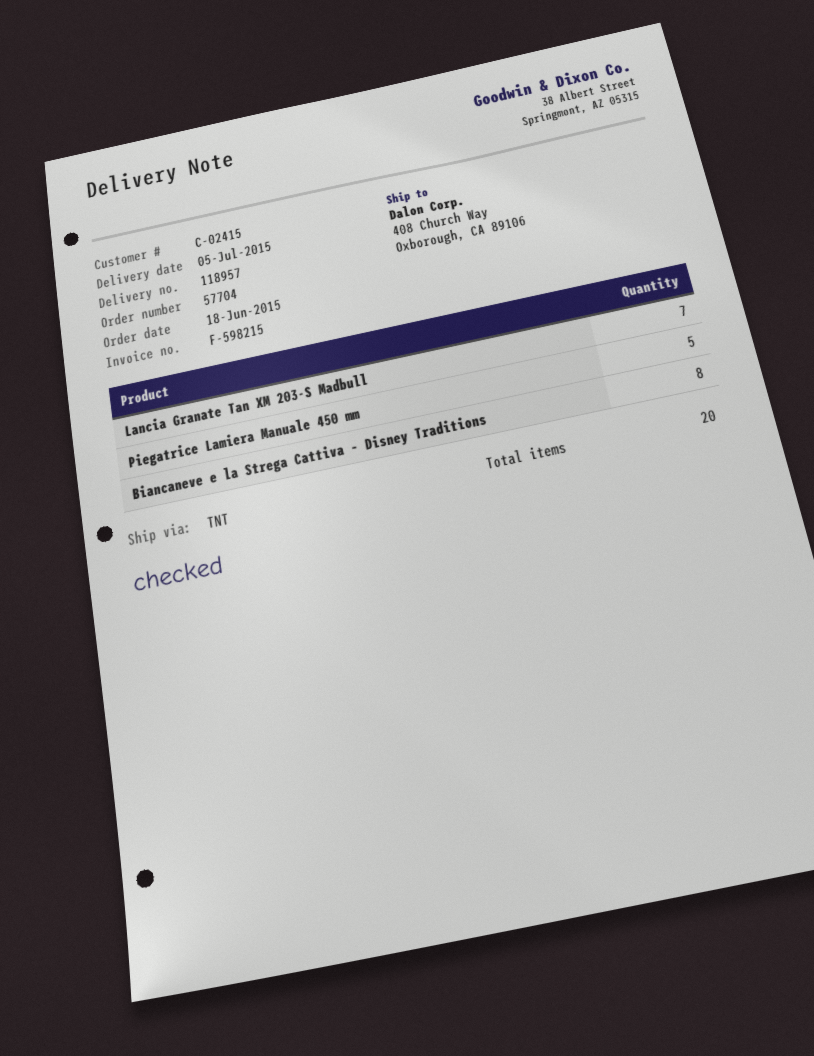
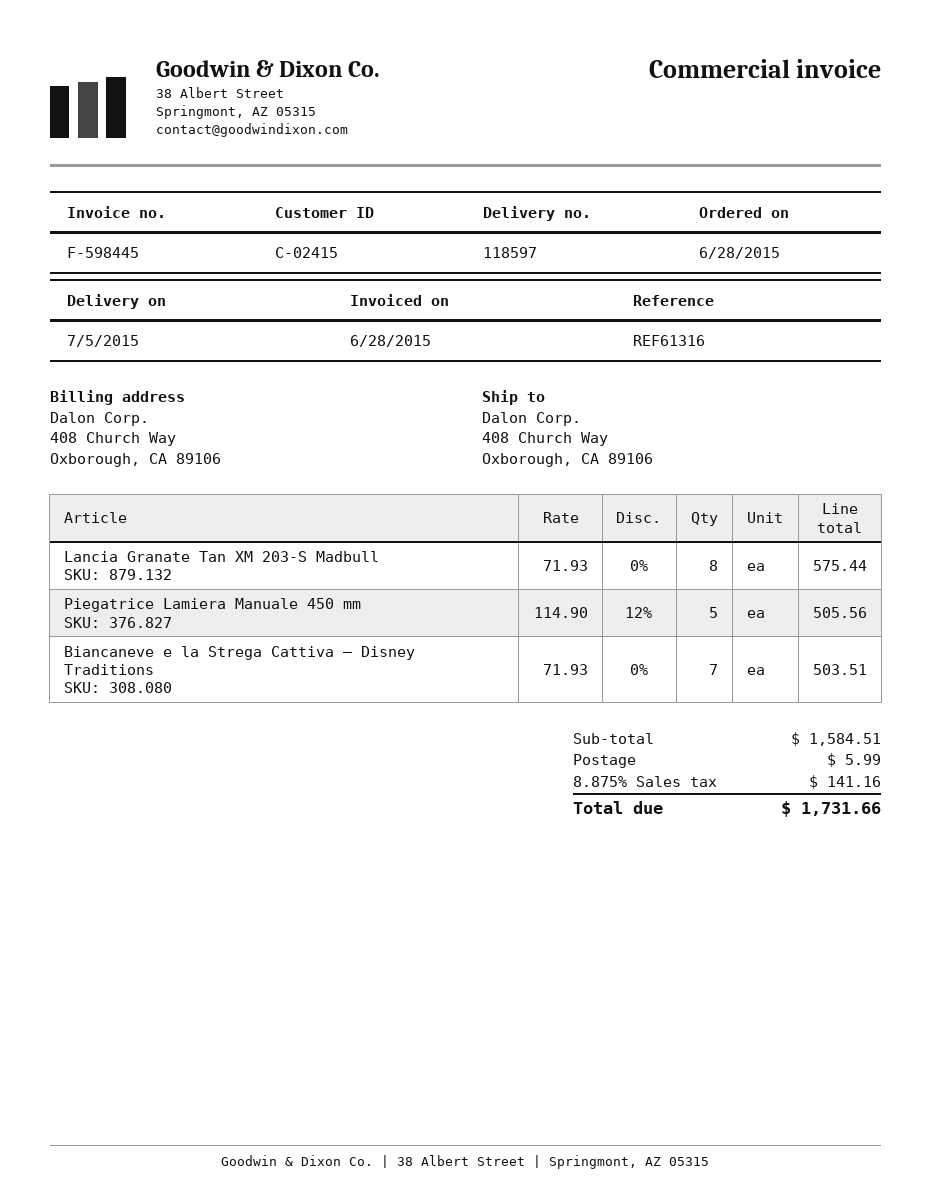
order date: 2015-06-18 -> 2015-06-28
delivery note number: 118957 -> 118597
invoice number: F-598215 -> F-598445
Lancia Granate Tan XM 203-S Madbull: 7 -> 8
Biancaneve e la Strega Cattiva – Disney Traditions: 8 -> 7

